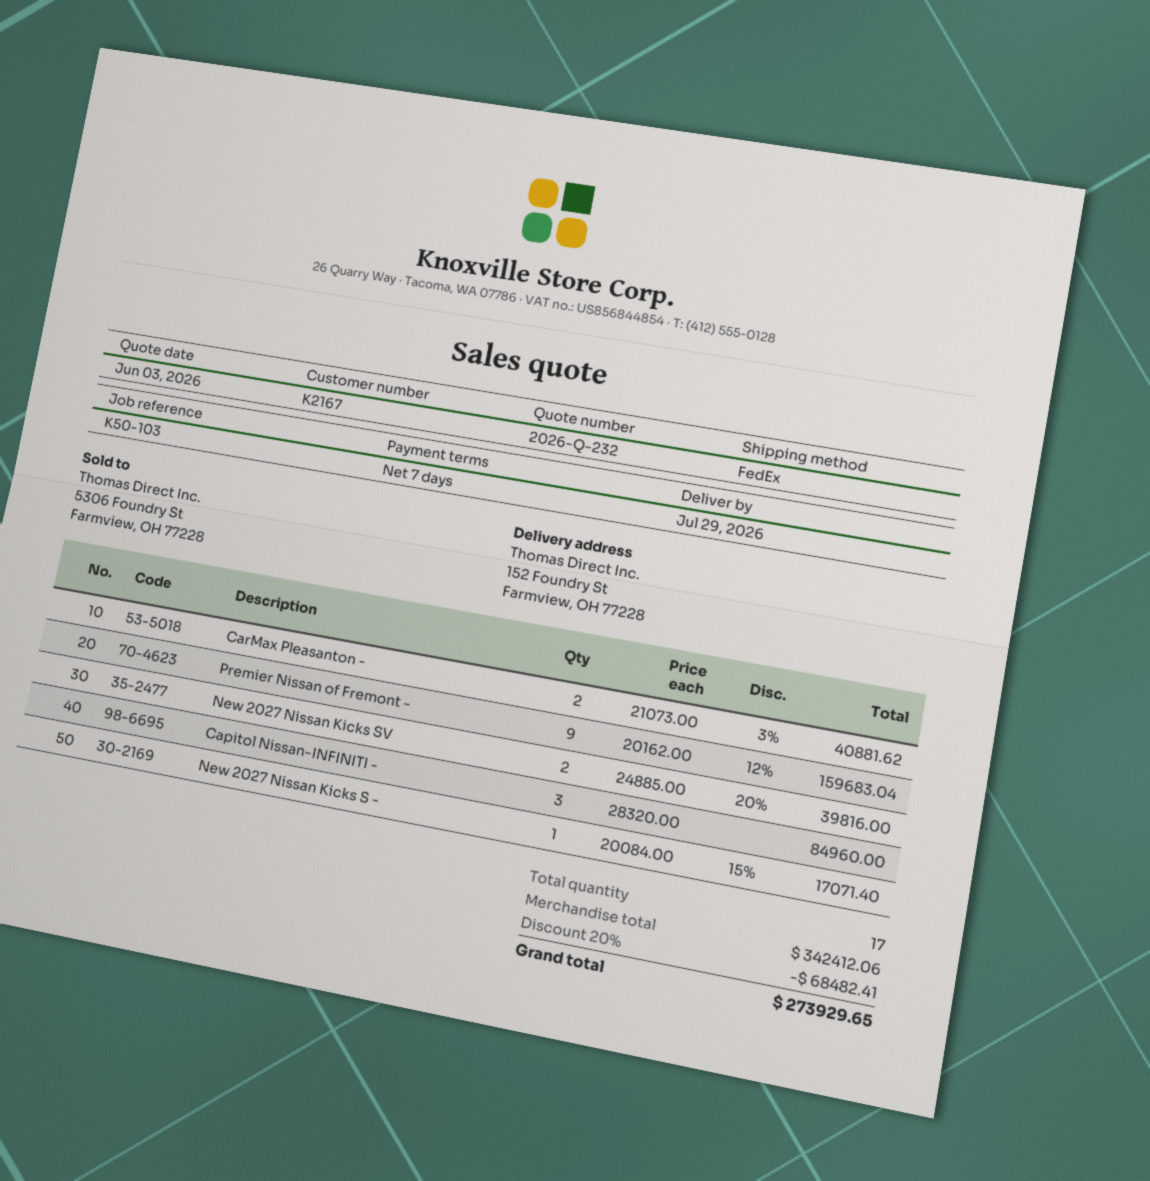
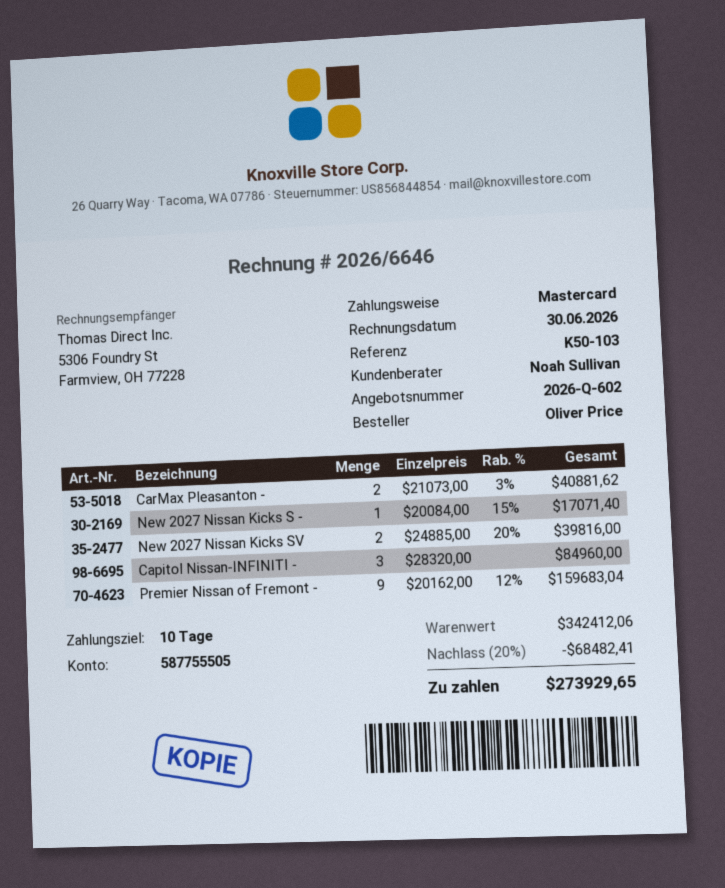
quote number: 2026-Q-232 -> 2026-Q-602
payment terms: 7 days -> 10 days

